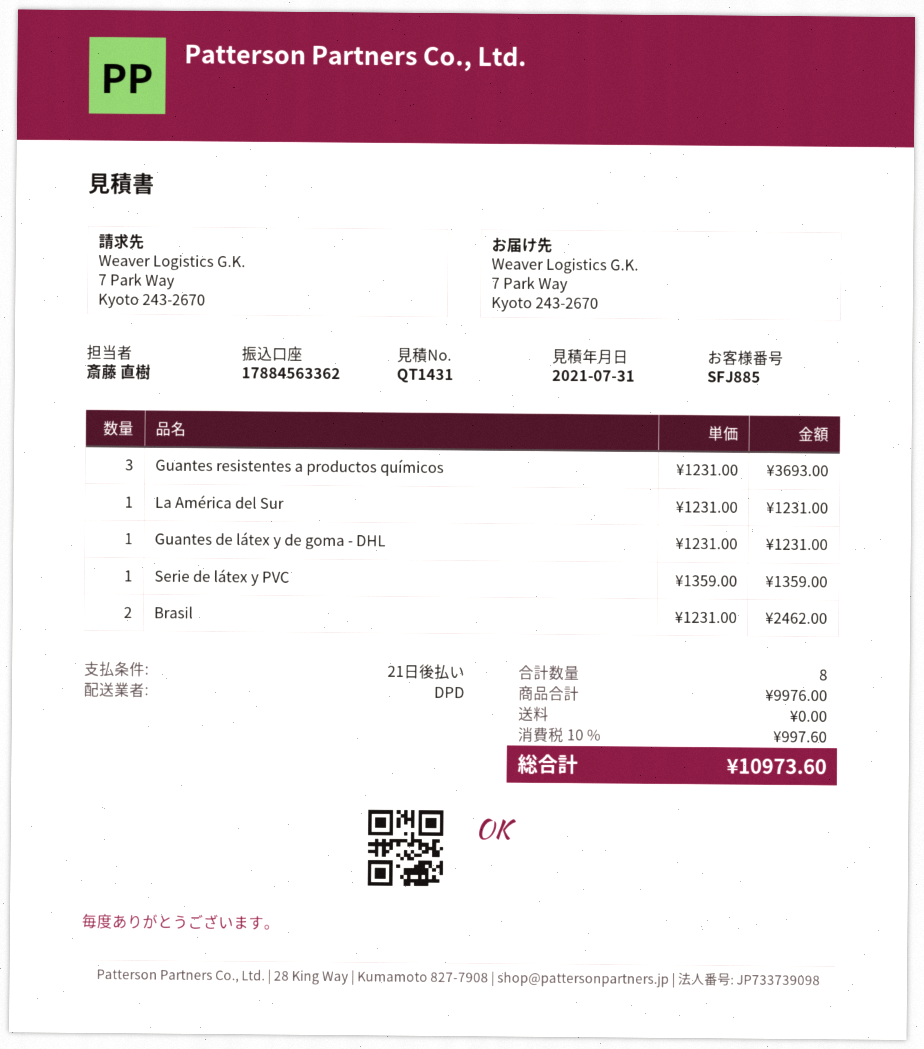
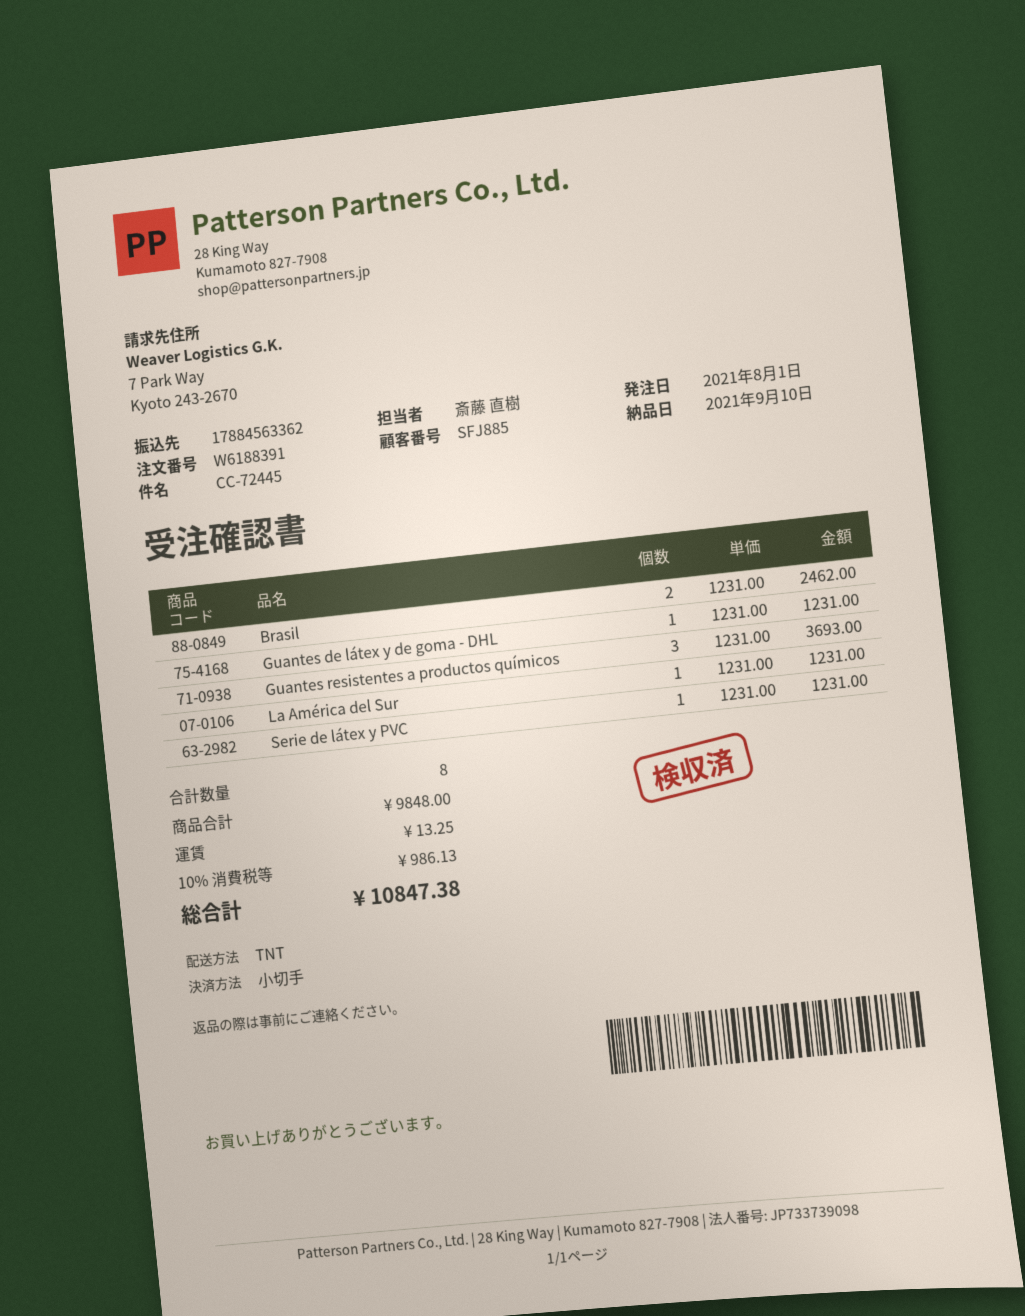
shipping method: DPD -> TNT
Serie de látex y PVC: 1 x 1359.00 = 1359.00 -> 1 x 1231.00 = 1231.00
subtotal: 9976.00 -> 9848.00
shipping: 0.00 -> 13.25
tax: 10% = 997.60 -> 10% = 986.13
total: 10973.60 -> 10847.38

